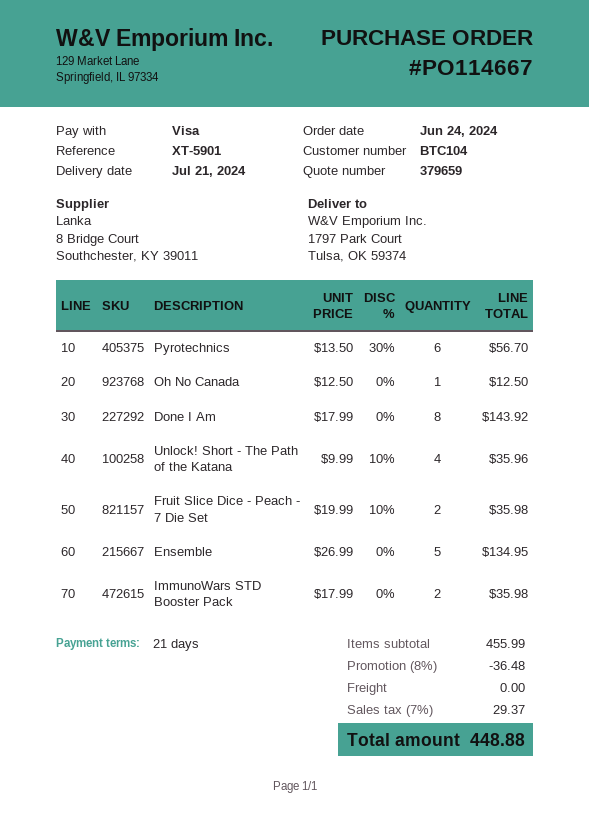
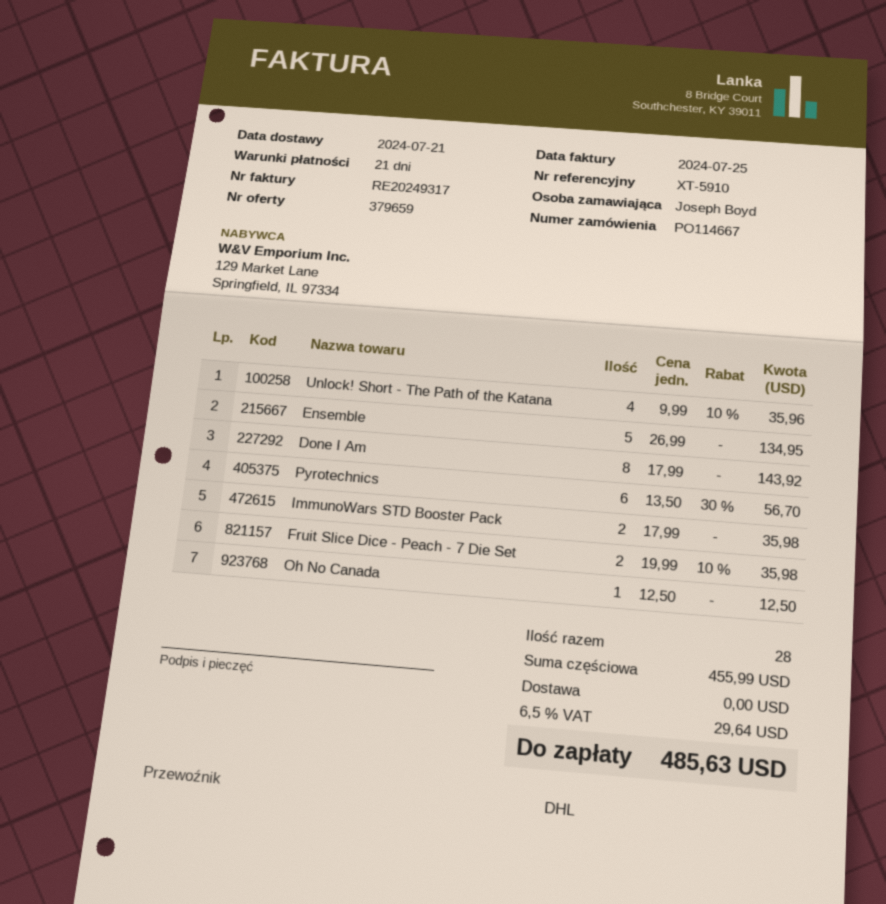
reference: XT-5901 -> XT-5910
discount: 8% = 36.48 -> none
tax: 7% = 29.37 -> 6.5% = 29.64
total: 448.88 -> 485.63

